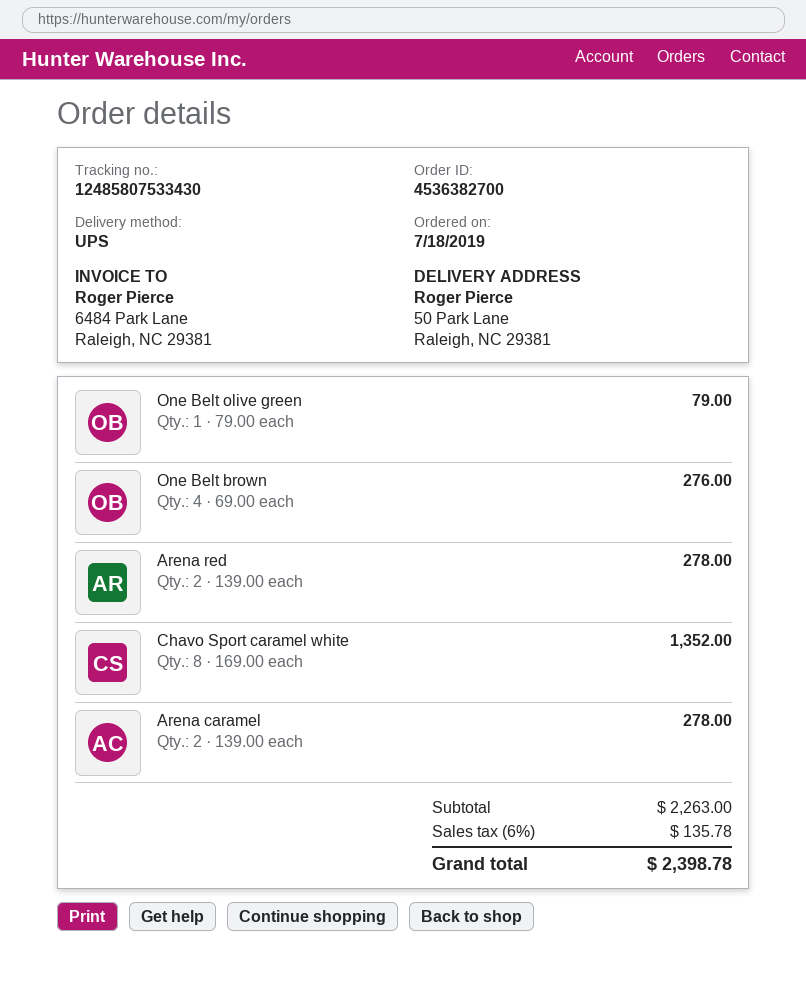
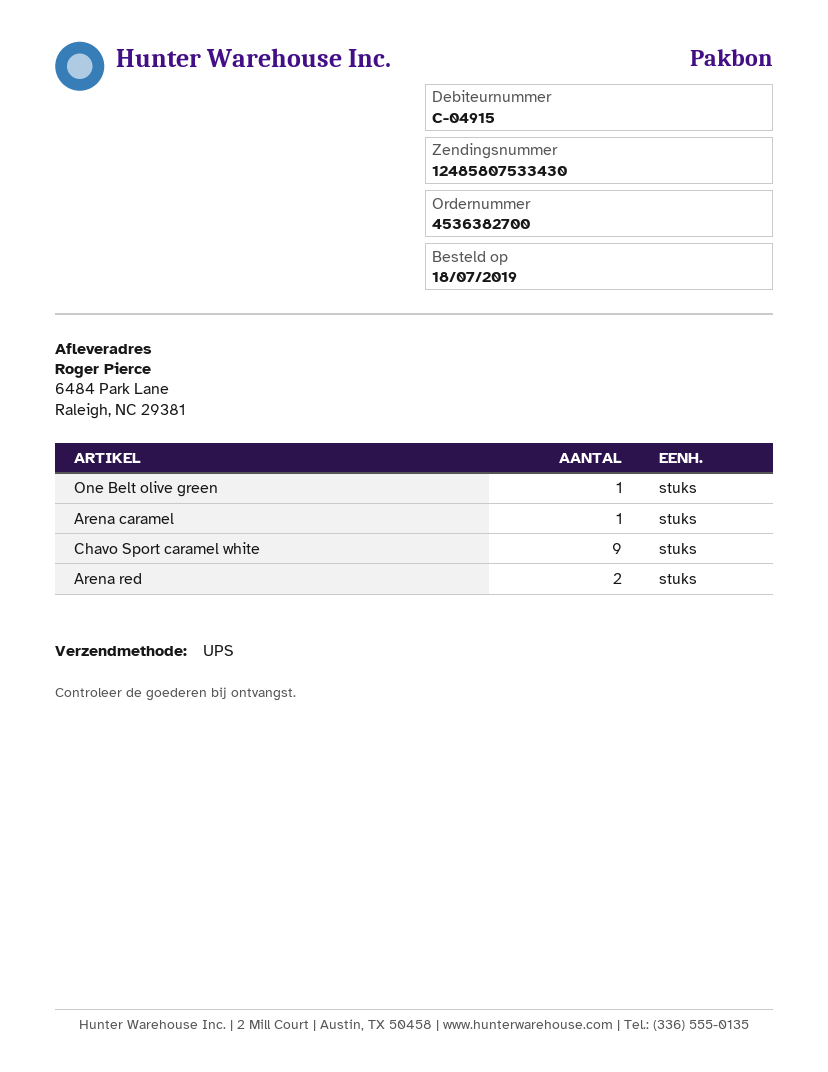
ship to: 50 Park Lane, Raleigh, NC 29381 -> 6484 Park Lane, Raleigh, NC 29381
One Belt brown: 4 -> none
Chavo Sport caramel white: 8 -> 9
Arena caramel: 2 -> 1

